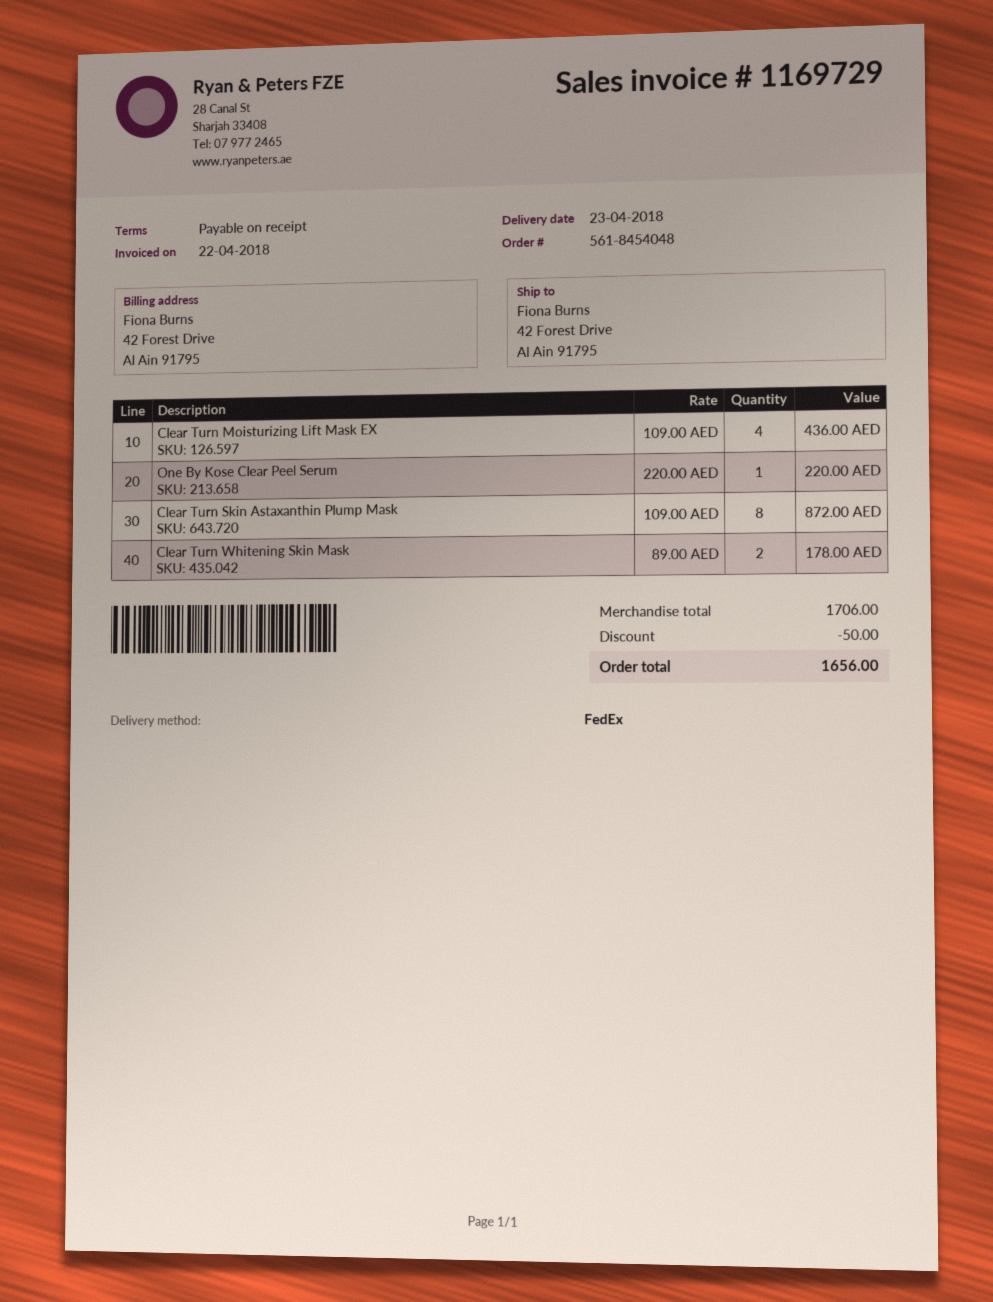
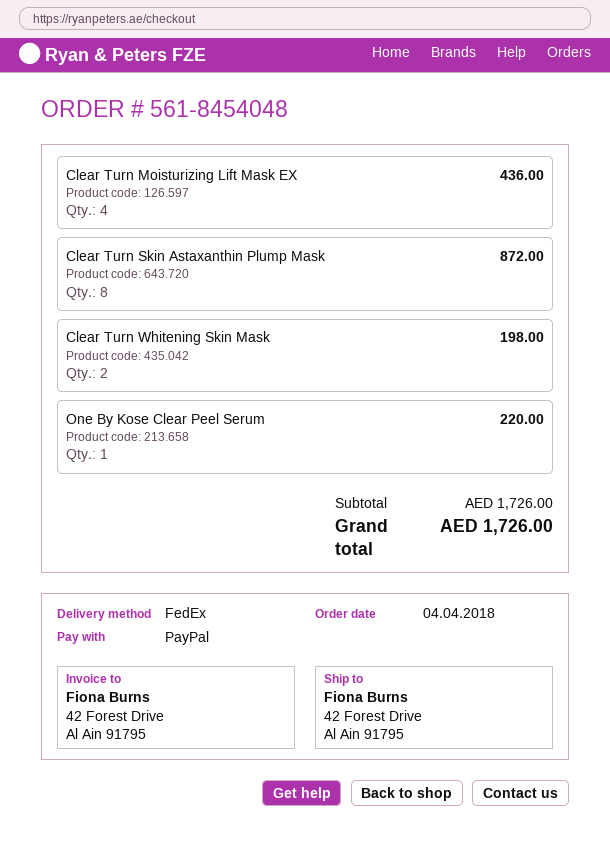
Clear Turn Whitening Skin Mask: 2 for 178.00 -> 2 for 198.00
subtotal: 1706.00 -> 1726.00
discount: 50.00 -> none
total: 1656.00 -> 1726.00

